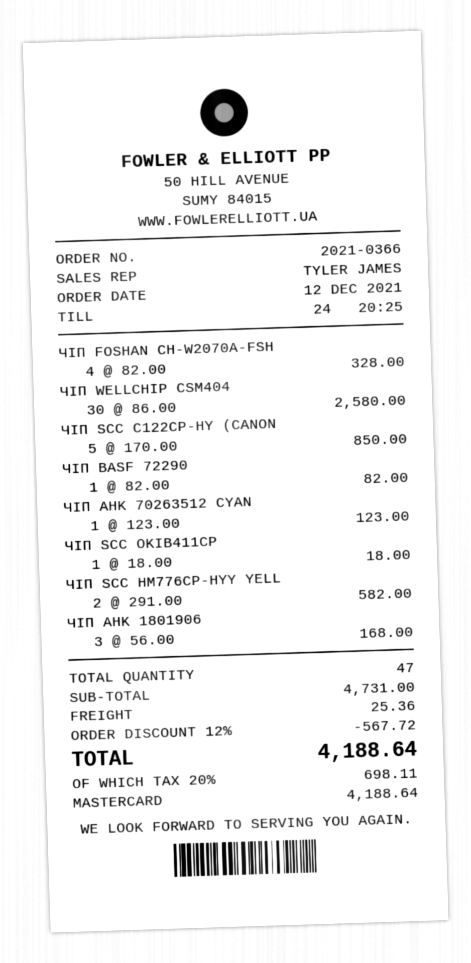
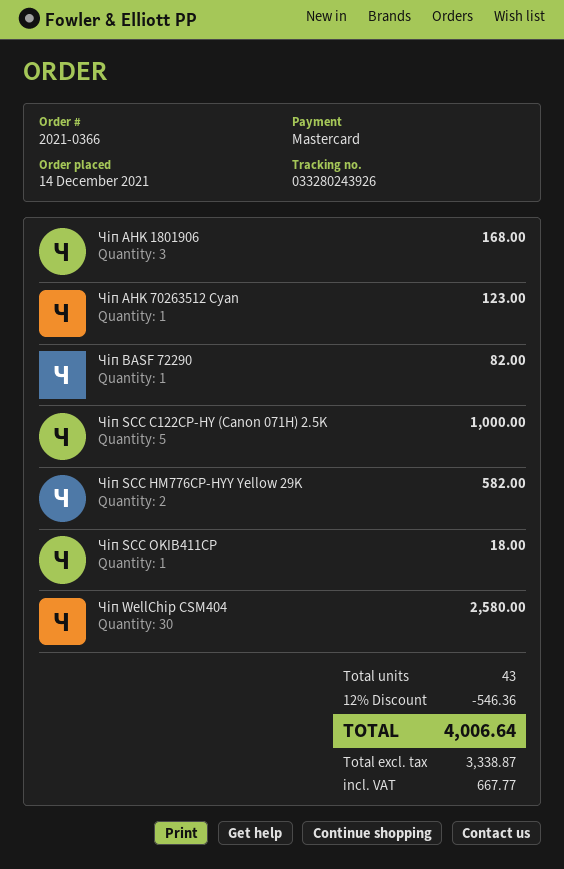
order date: 2021-12-12 -> 2021-12-14
ЧІП FOSHAN CH-W2070A-FSH: 4 for 328.00 -> none
ЧІП SCC C122CP-HY (CANON: 5 for 850.00 -> 5 for 1000.00
total quantity: 47 -> 43
discount: 12% = 567.72 -> 12% = 546.36
shipping: 25.36 -> none
tax: 698.11 -> 667.77
total: 4188.64 -> 4006.64

